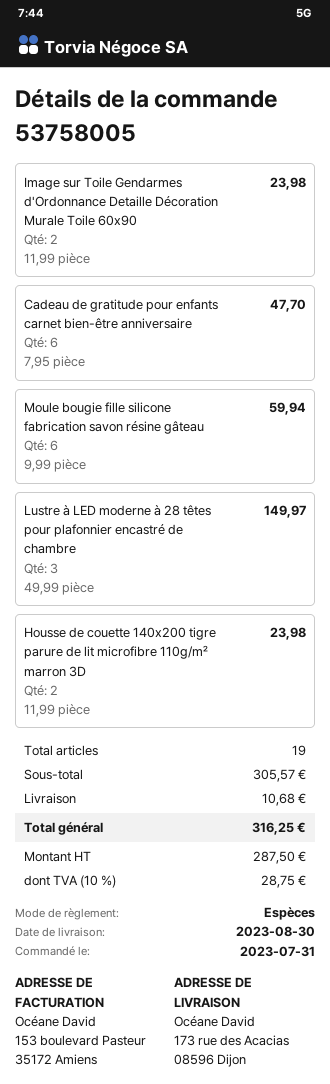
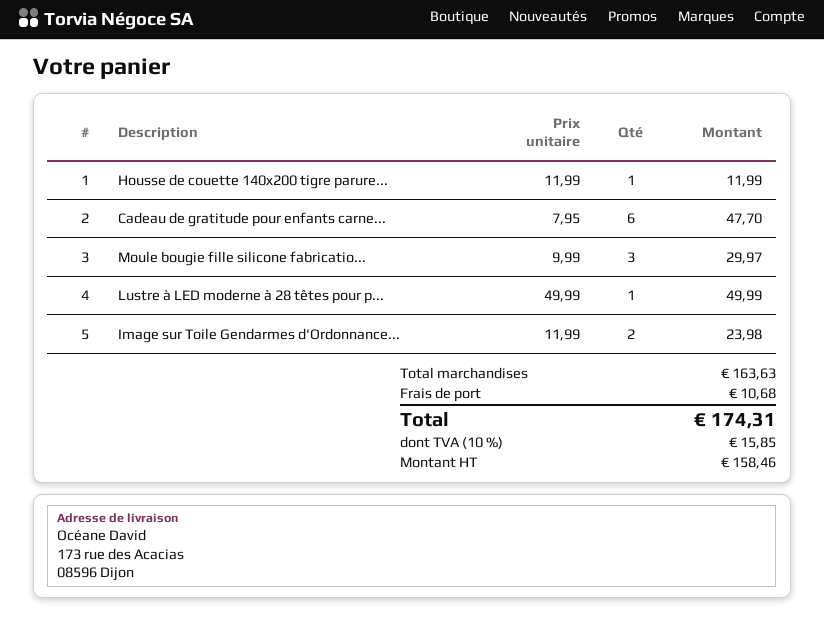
Moule bougie fille silicone fabrication savon résine gâteau: 6 x 9.99 = 59.94 -> 3 x 9.99 = 29.97
Lustre à LED moderne à 28 têtes pour plafonnier encastré de chambre: 3 x 49.99 = 149.97 -> 1 x 49.99 = 49.99
Housse de couette 140x200 tigre parure de lit microfibre 110g/㎡ marron 3D: 2 x 11.99 = 23.98 -> 1 x 11.99 = 11.99
subtotal: 305.57 -> 163.63
net: 287.50 -> 158.46
tax: 10% = 28.75 -> 10% = 15.85
total: 316.25 -> 174.31

